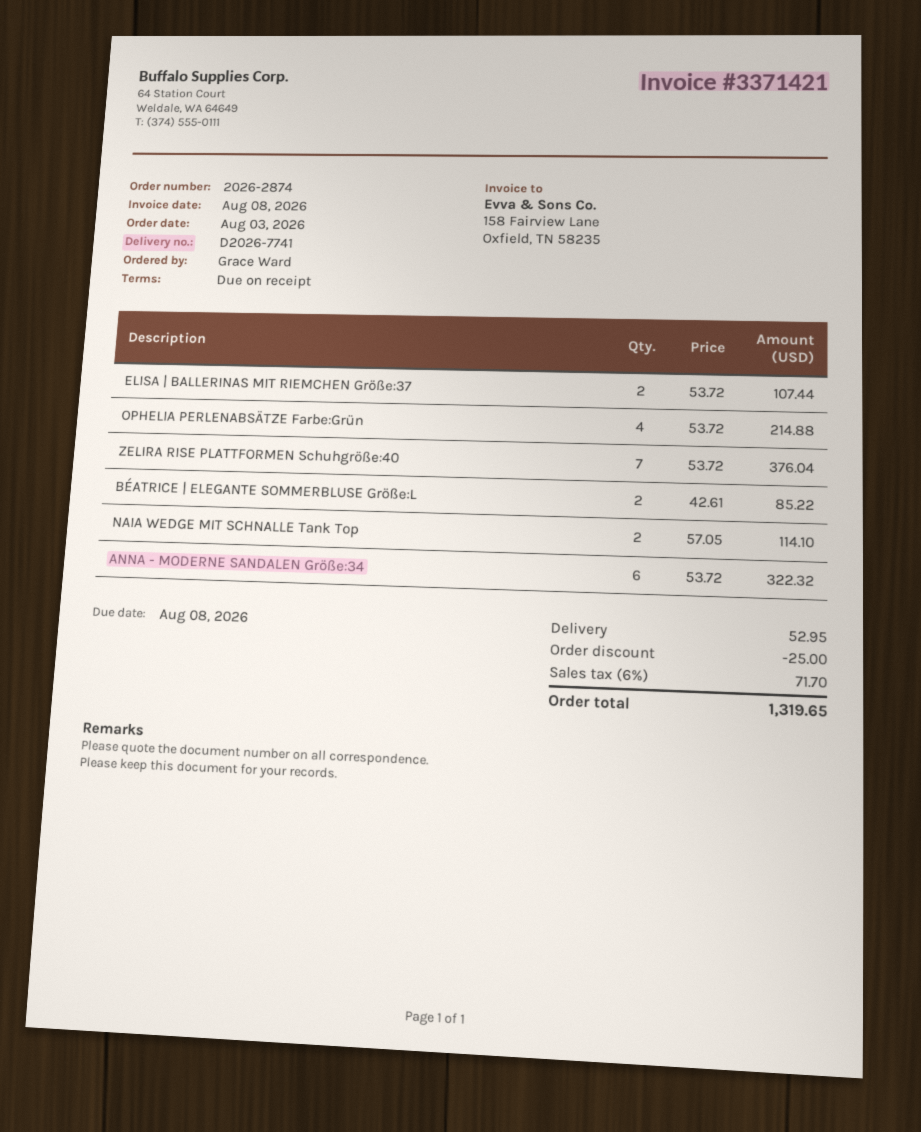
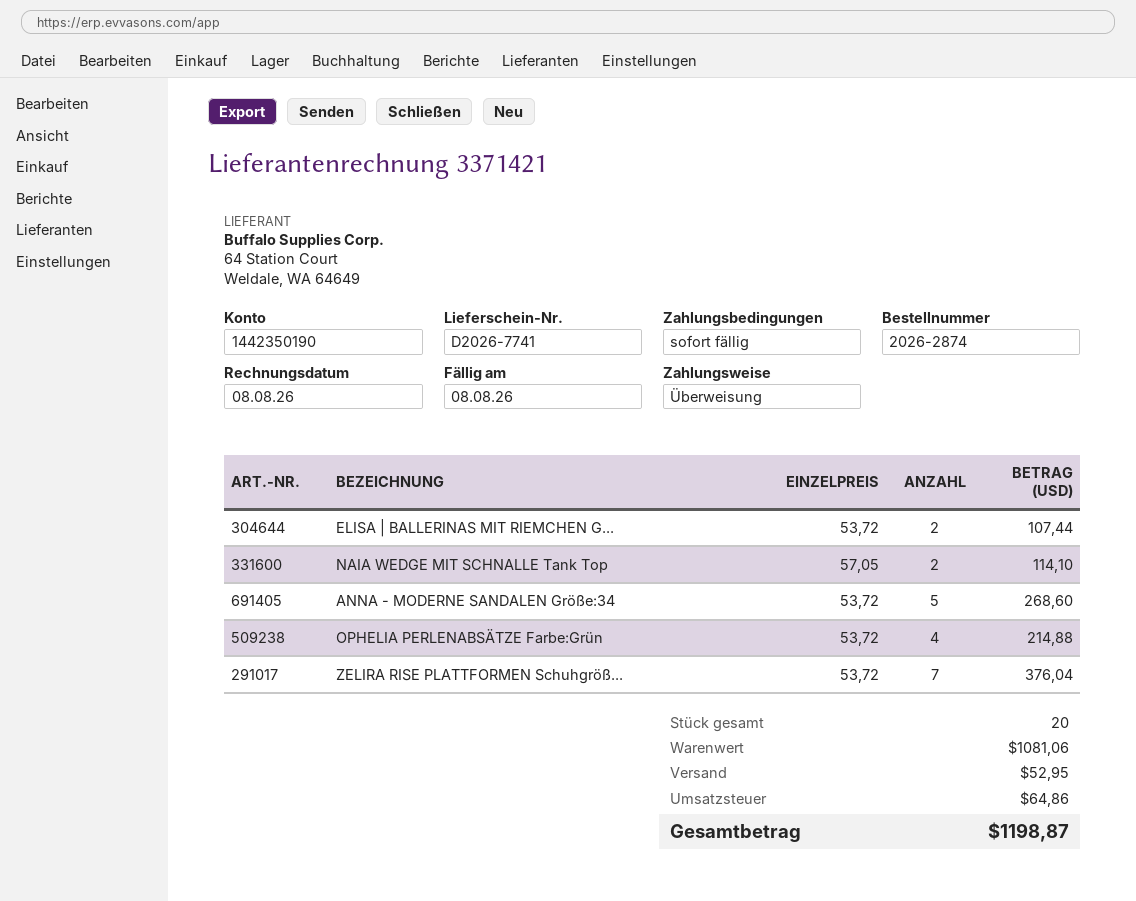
BÉATRICE | ELEGANTE SOMMERBLUSE Größe:L: 2 x 42.61 = 85.22 -> none
ANNA - MODERNE SANDALEN Größe:34: 6 x 53.72 = 322.32 -> 5 x 53.72 = 268.60
discount: 25.00 -> none
tax: 71.70 -> 64.86
total: 1319.65 -> 1198.87

